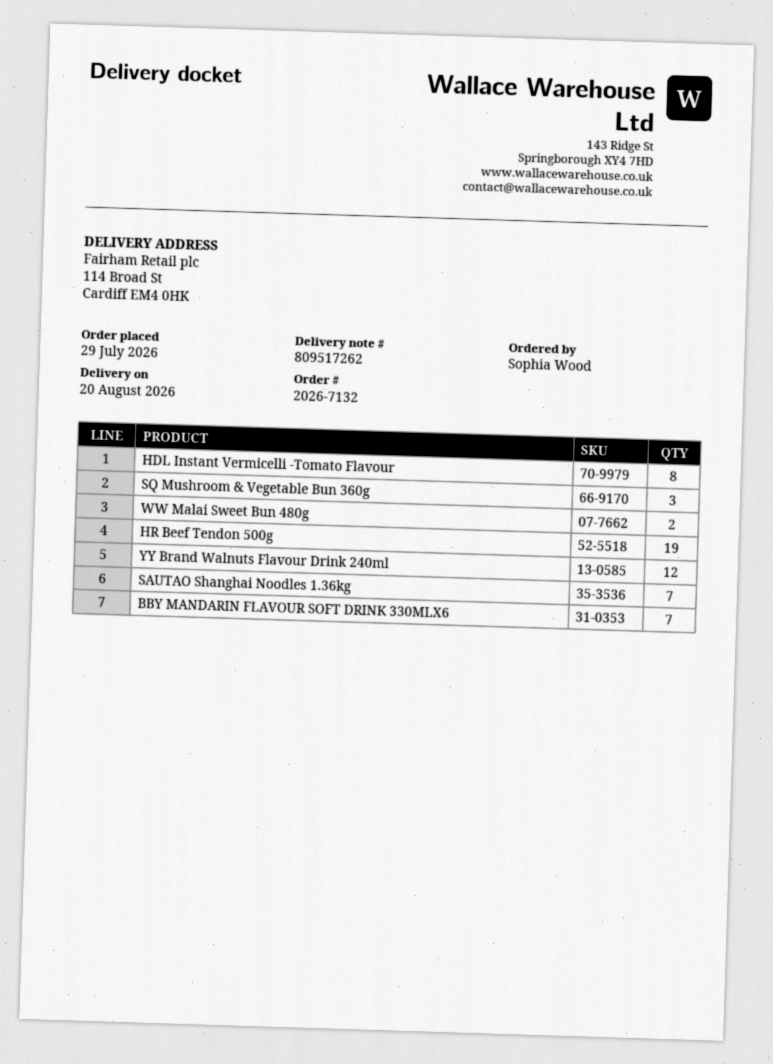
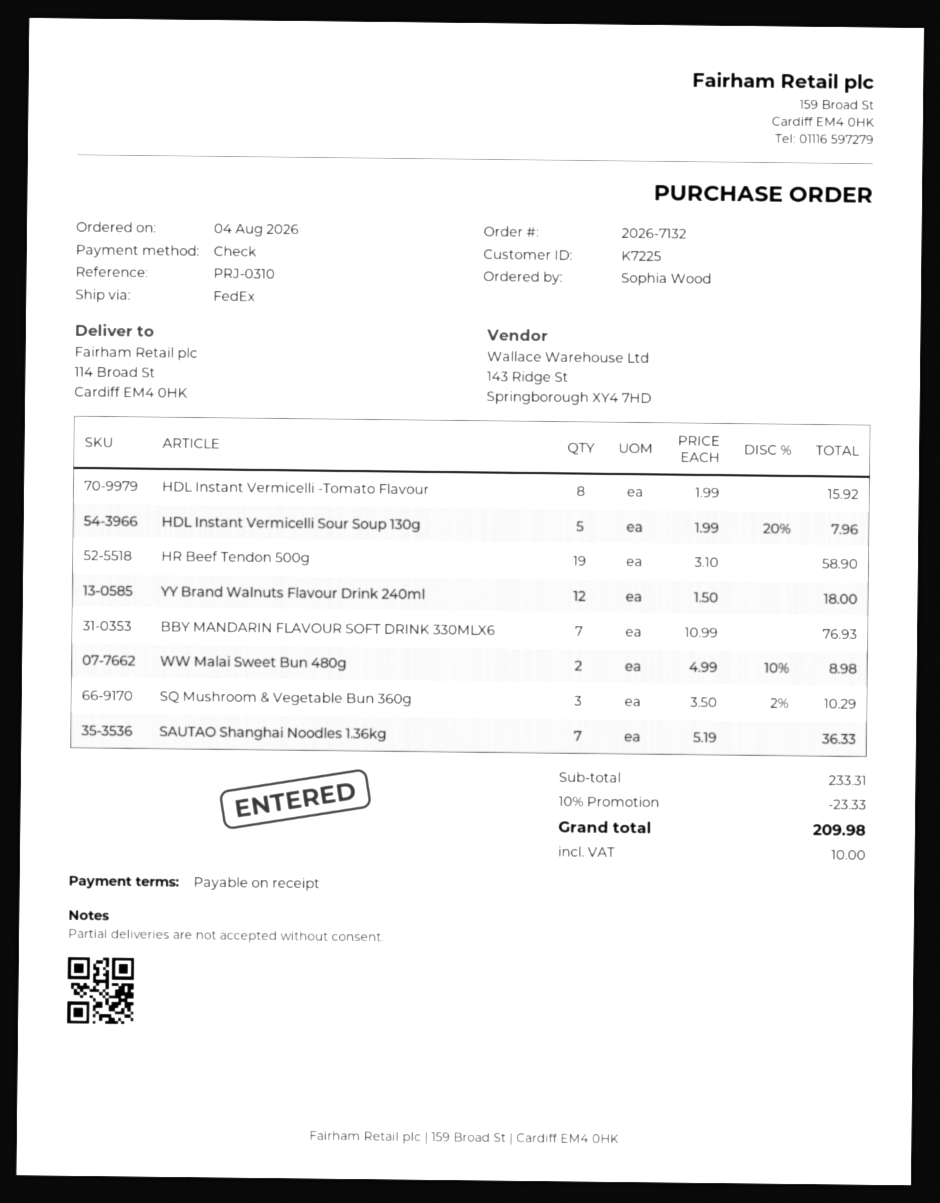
order date: 2026-07-29 -> 2026-08-04
HDL Instant Vermicelli Sour Soup 130g: none -> 5

